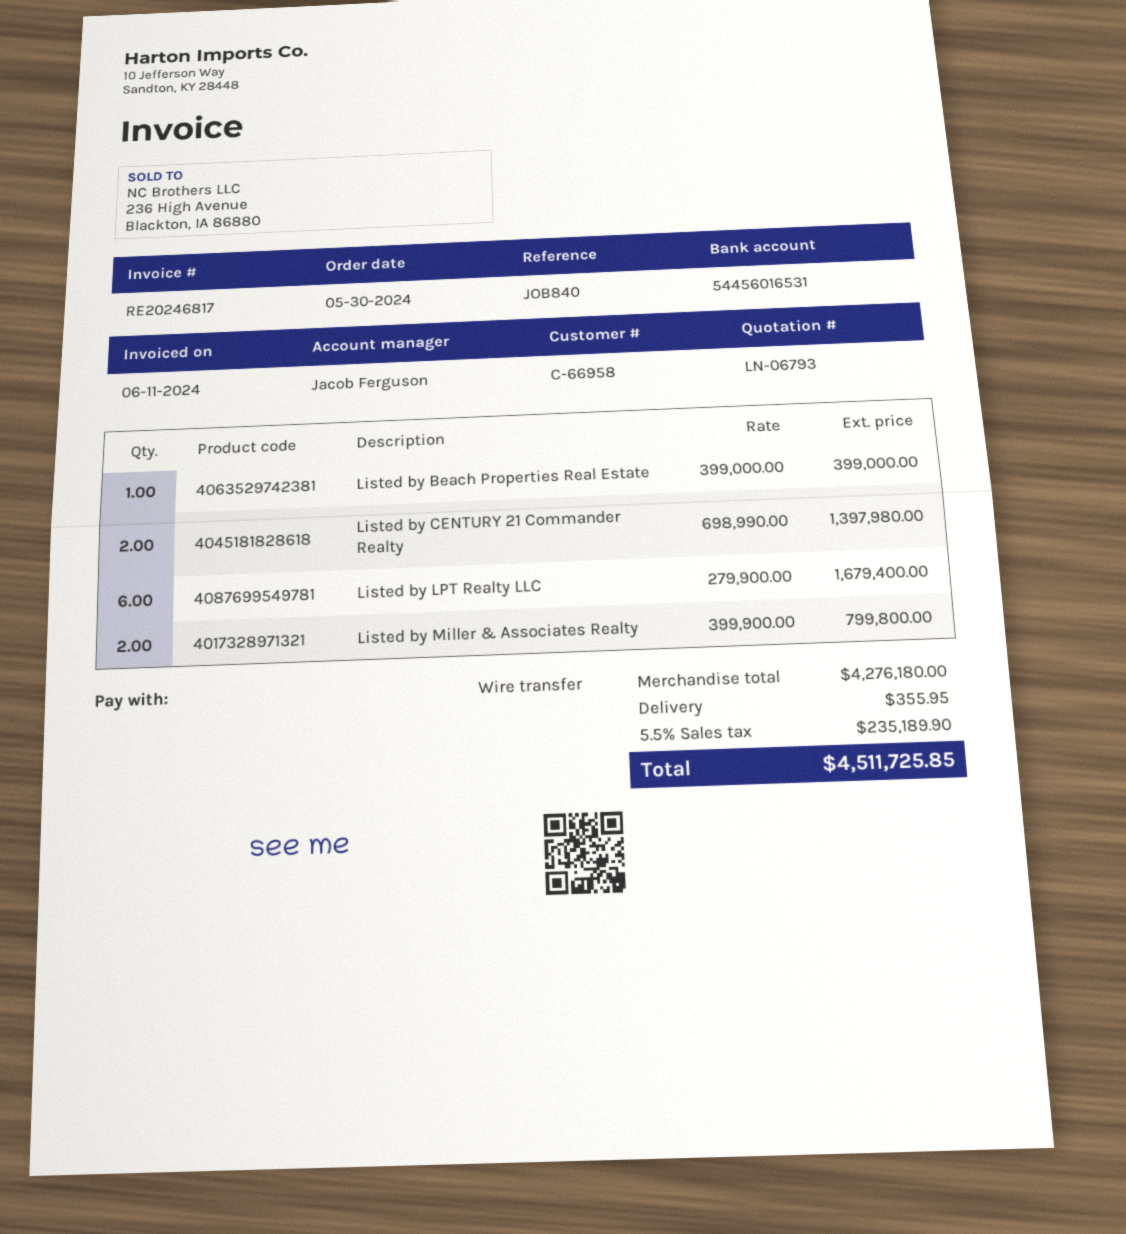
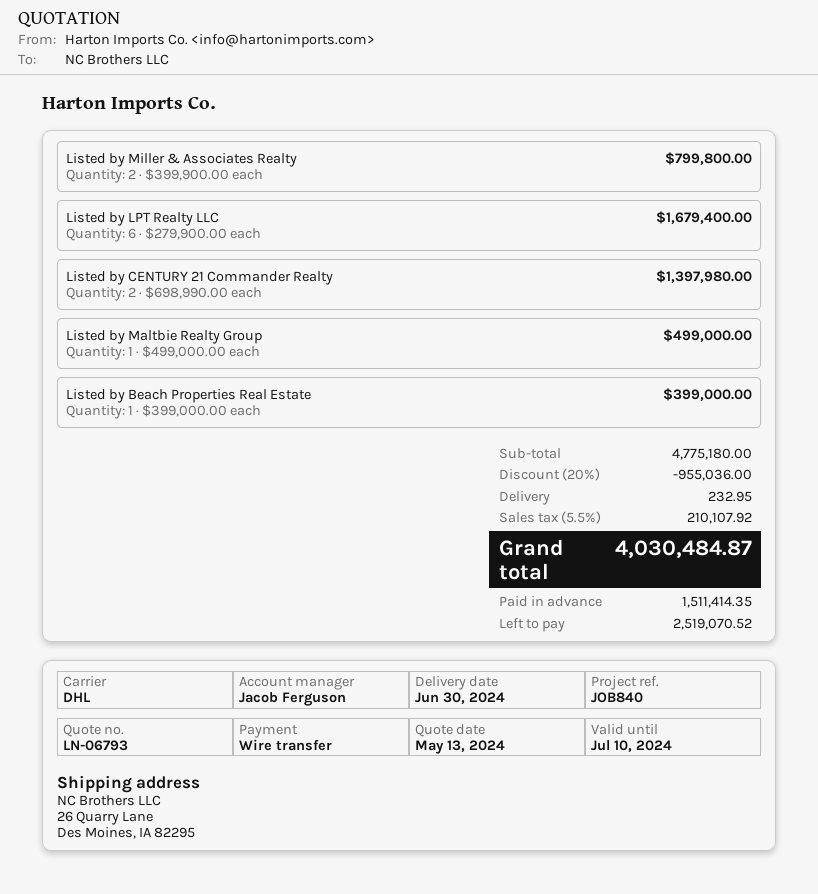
Listed by Maltbie Realty Group: none -> 1 x 499000.00 = 499000.00
subtotal: 4276180.00 -> 4775180.00
discount: none -> 20% = 955036.00
shipping: 355.95 -> 232.95
tax: 5.5% = 235189.90 -> 5.5% = 210107.92
total: 4511725.85 -> 4030484.87

